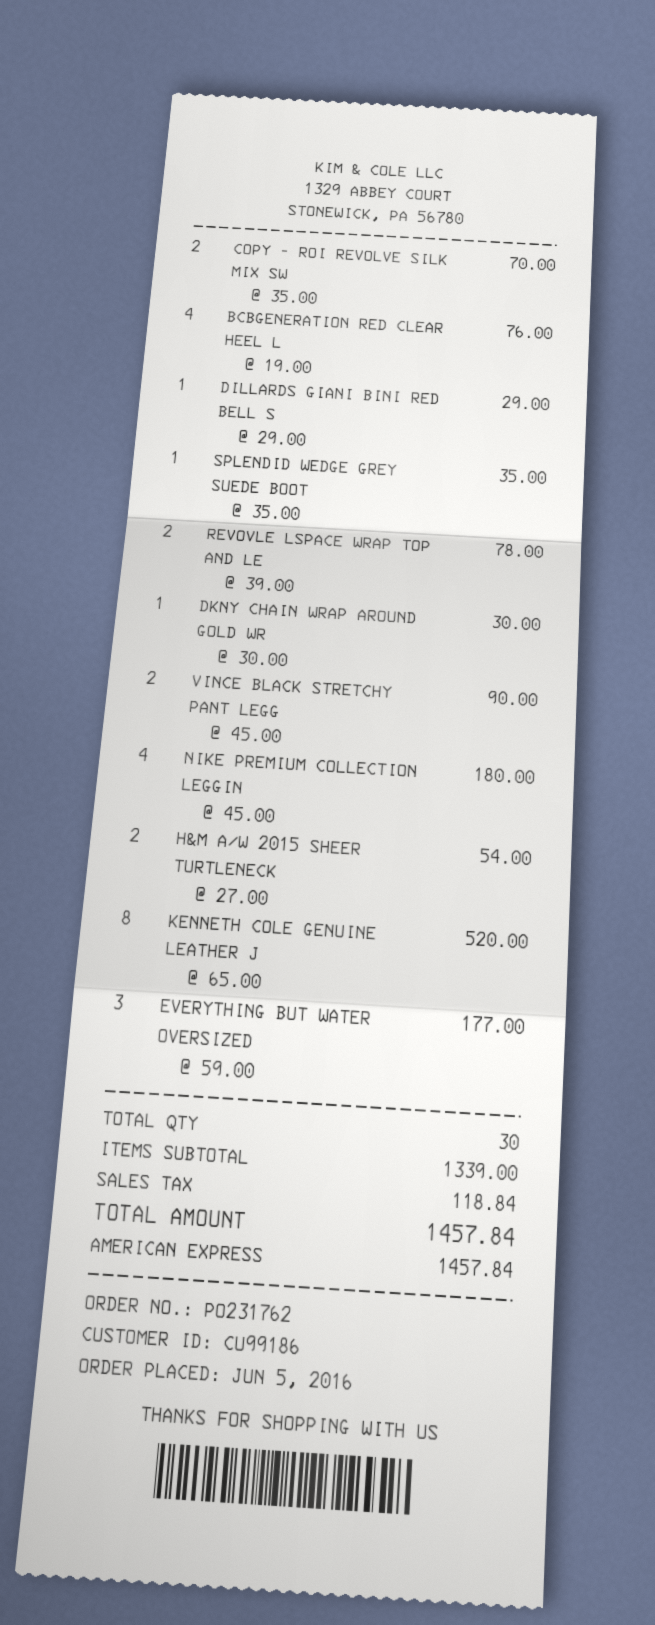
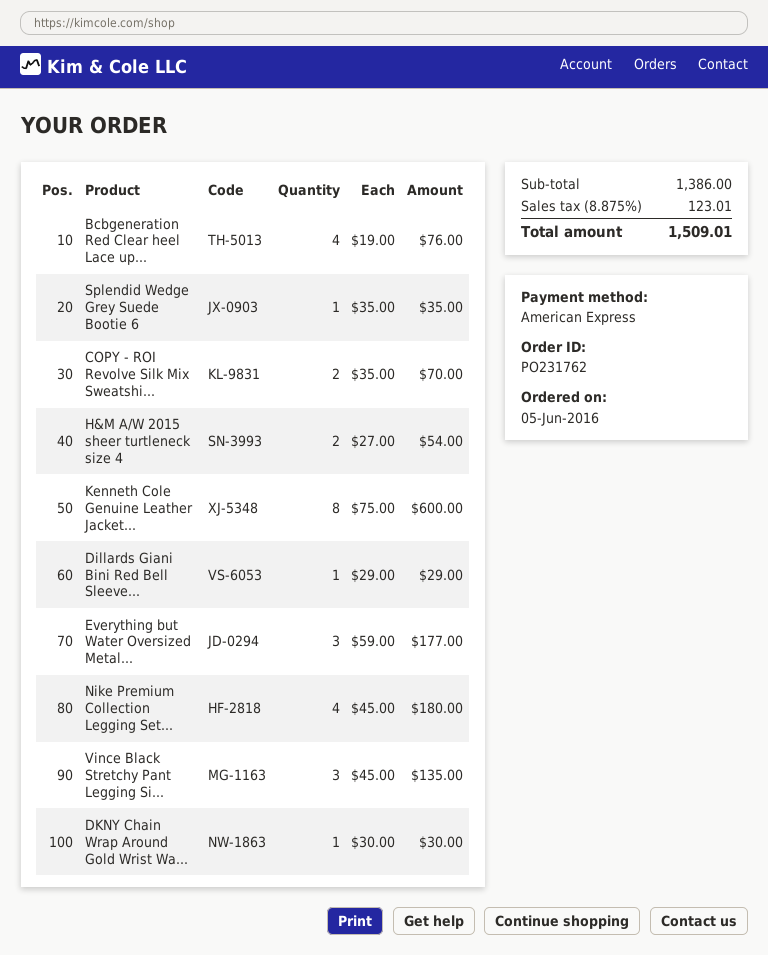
REVOVLE LSPACE WRAP TOP AND LE: 2 x 39.00 = 78.00 -> none
VINCE BLACK STRETCHY PANT LEGG: 2 x 45.00 = 90.00 -> 3 x 45.00 = 135.00
KENNETH COLE GENUINE LEATHER J: 8 x 65.00 = 520.00 -> 8 x 75.00 = 600.00
subtotal: 1339.00 -> 1386.00
tax: 118.84 -> 123.01
total: 1457.84 -> 1509.01

